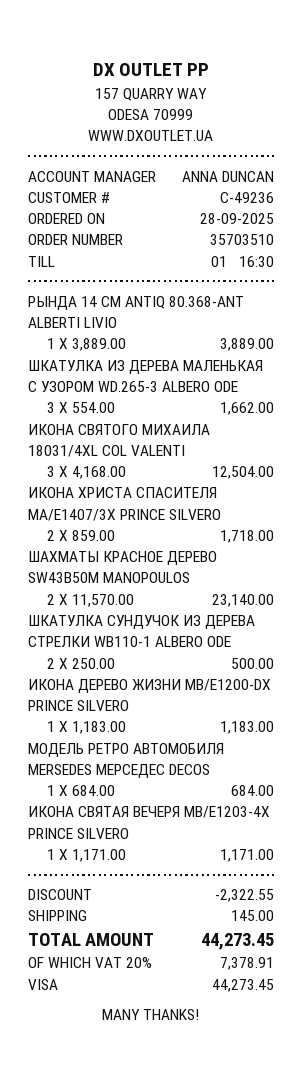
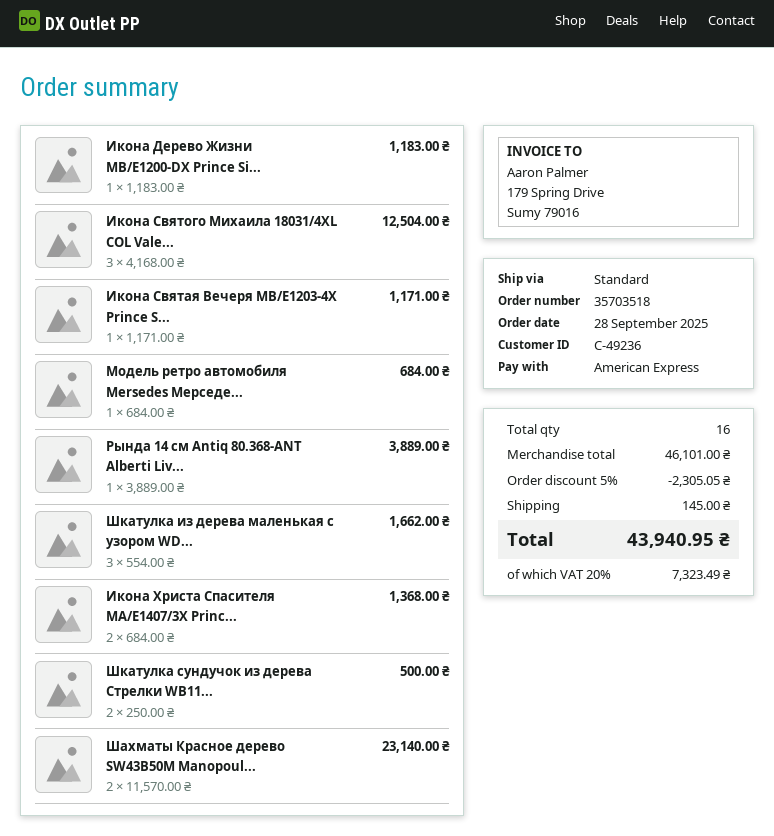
order number: 35703510 -> 35703518
payment method: Visa -> American Express
ИКОНА ХРИСТА СПАСИТЕЛЯ MA/E1407/3X PRINCE SILVERO: 2 x 859.00 = 1718.00 -> 2 x 684.00 = 1368.00
discount: 2322.55 -> 2305.05
tax: 20% = 7378.91 -> 20% = 7323.49
total: 44273.45 -> 43940.95

